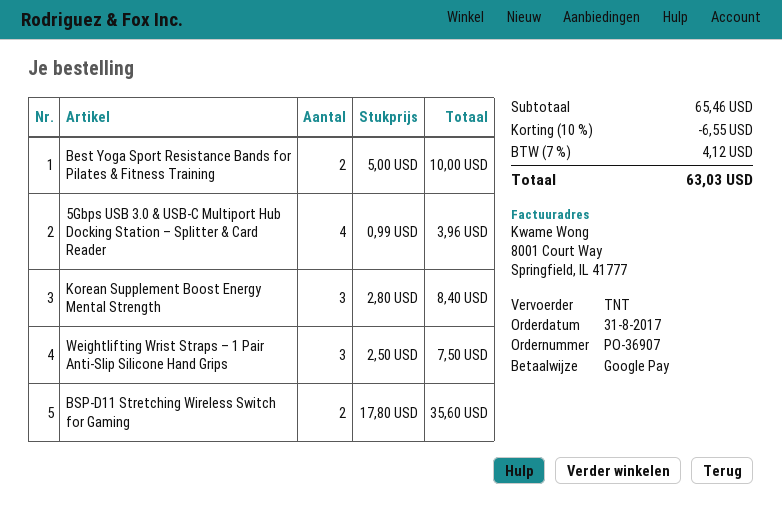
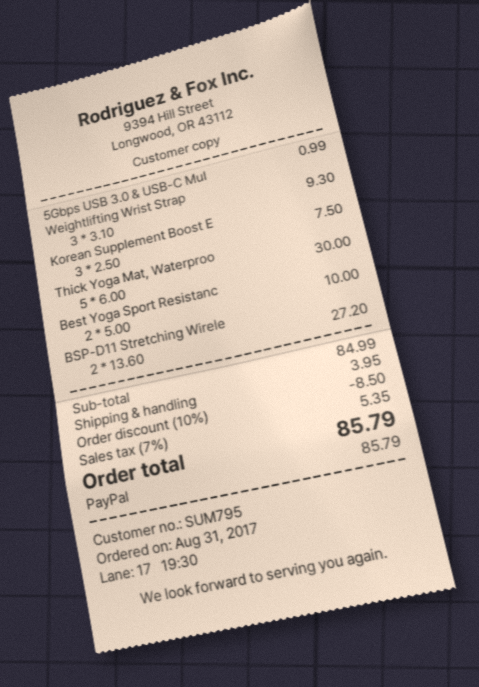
payment method: Google Pay -> PayPal
5Gbps USB 3.0 & USB-C Multiport Hub Docking Station – Splitter & Card Reader: 4 x 0.99 = 3.96 -> 1 x 0.99 = 0.99
Korean Supplement Boost Energy Mental Strength: 3 x 2.80 = 8.40 -> 3 x 2.50 = 7.50
Weightlifting Wrist Straps – 1 Pair Anti-Slip Silicone Hand Grips: 3 x 2.50 = 7.50 -> 3 x 3.10 = 9.30
BSP-D11 Stretching Wireless Switch for Gaming: 2 x 17.80 = 35.60 -> 2 x 13.60 = 27.20
Thick Yoga Mat, Waterproo: none -> 5 x 6.00 = 30.00
subtotal: 65.46 -> 84.99
discount: 10% = 6.55 -> 10% = 8.50
shipping: none -> 3.95
tax: 7% = 4.12 -> 7% = 5.35
total: 63.03 -> 85.79

